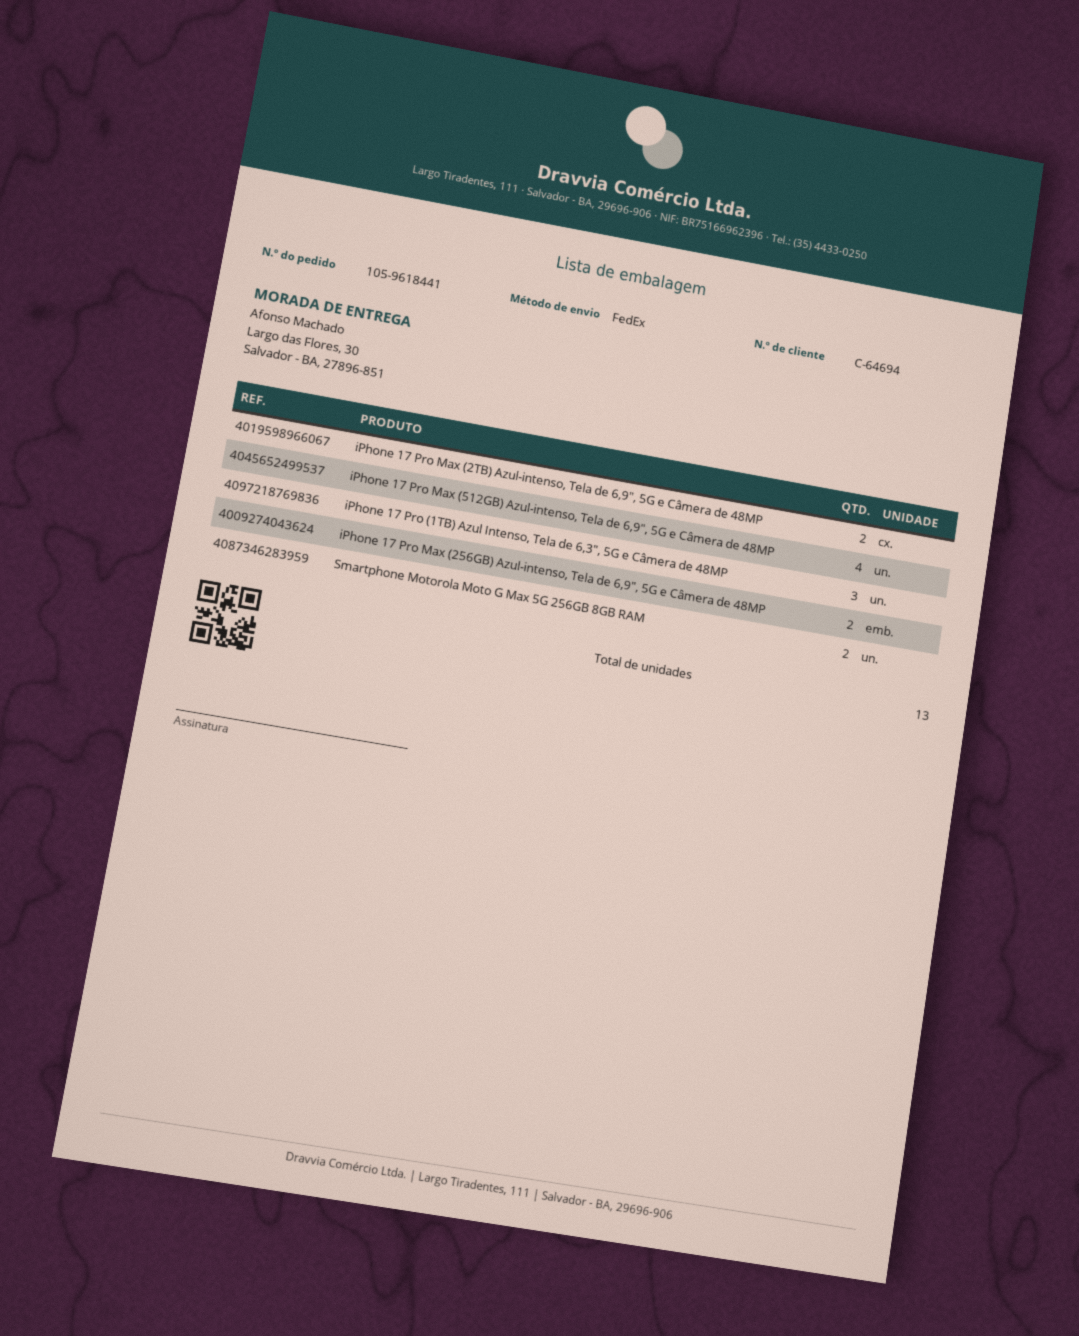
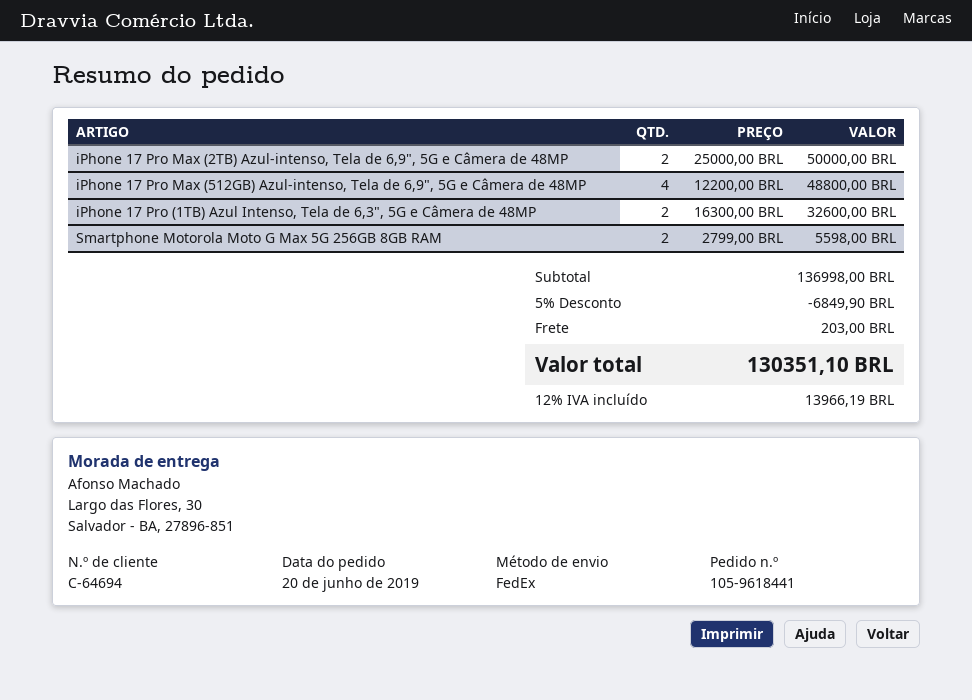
iPhone 17 Pro (1TB) Azul Intenso, Tela de 6,3", 5G e Câmera de 48MP: 3 -> 2
iPhone 17 Pro Max (256GB) Azul-intenso, Tela de 6,9", 5G e Câmera de 48MP: 2 -> none

